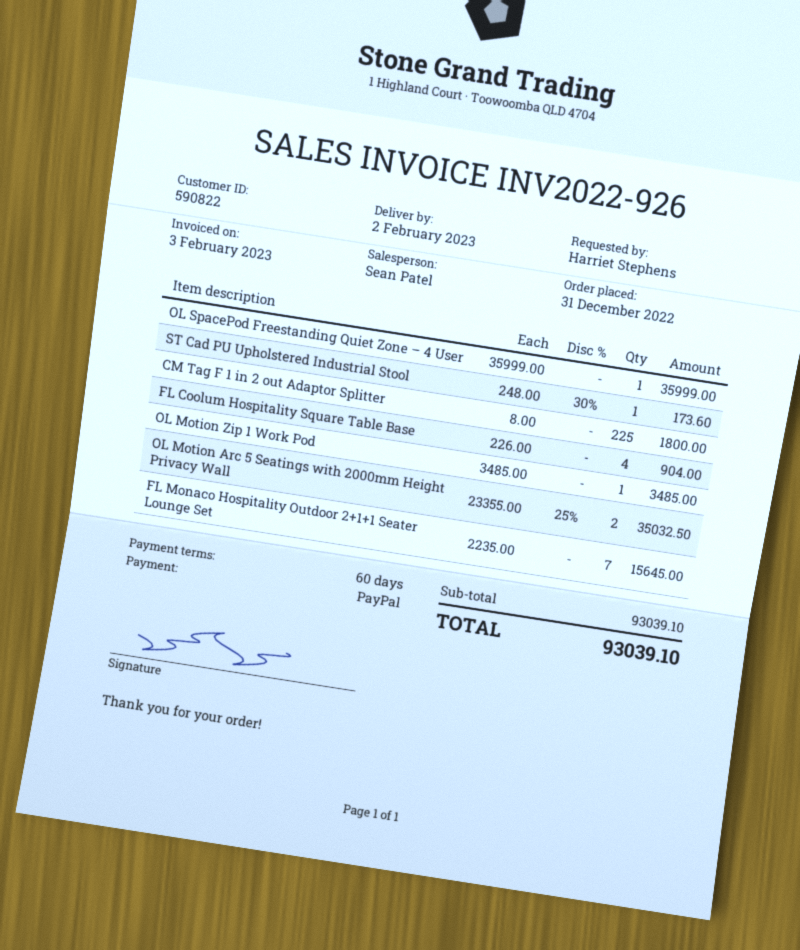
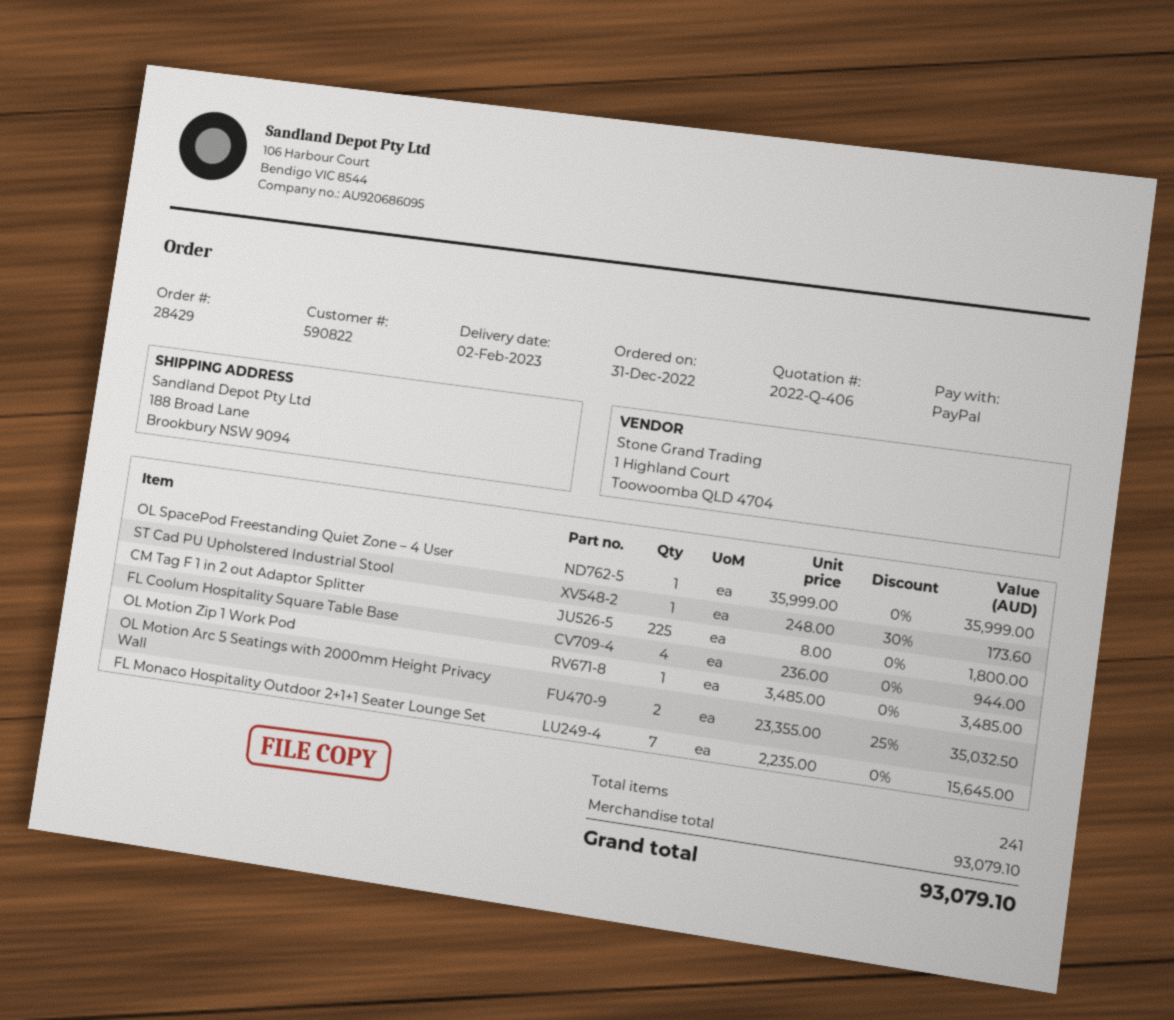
FL Coolum Hospitality Square Table Base: 4 x 226.00 = 904.00 -> 4 x 236.00 = 944.00
subtotal: 93039.10 -> 93079.10
total: 93039.10 -> 93079.10

